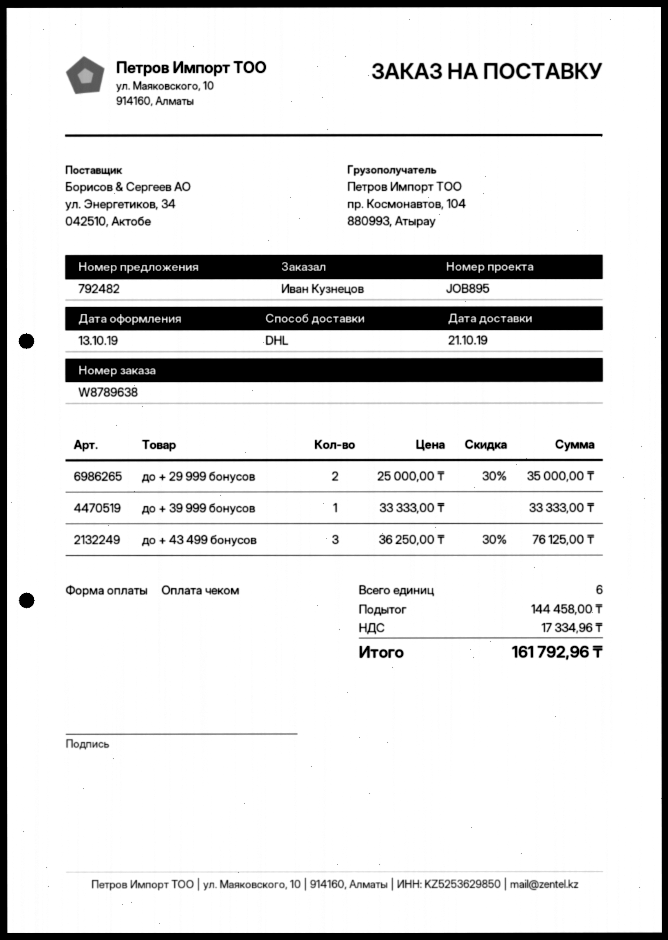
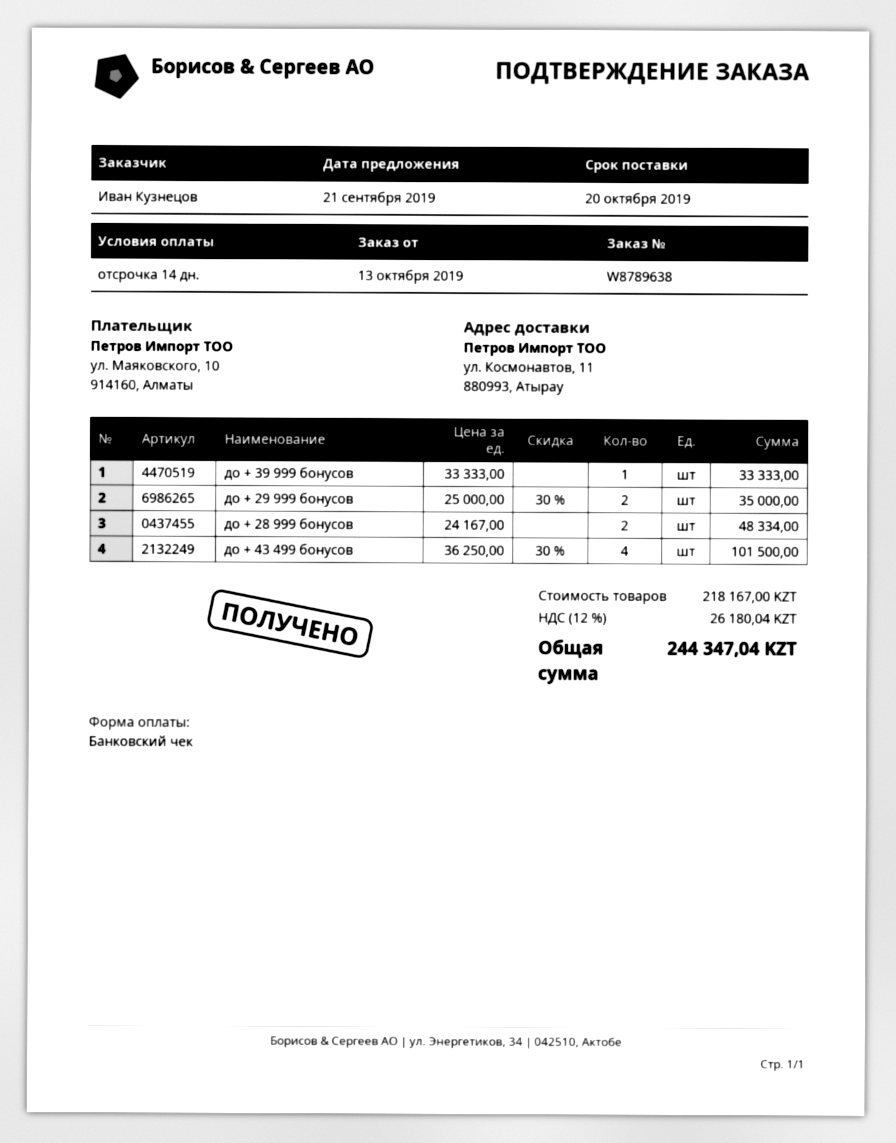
delivery date: 2019-10-21 -> 2019-10-20
ship to: пр. Космонавтов, 104, 880993, Атырау -> ул. Космонавтов, 11, 880993, Атырау
до + 43 499 бонусов: 3 x 36250.00 - 30% = 76125.00 -> 4 x 36250.00 - 30% = 101500.00
до + 28 999 бонусов: none -> 2 x 24167.00 = 48334.00
subtotal: 144458.00 -> 218167.00
tax: 17334.96 -> 26180.04
total: 161792.96 -> 244347.04

